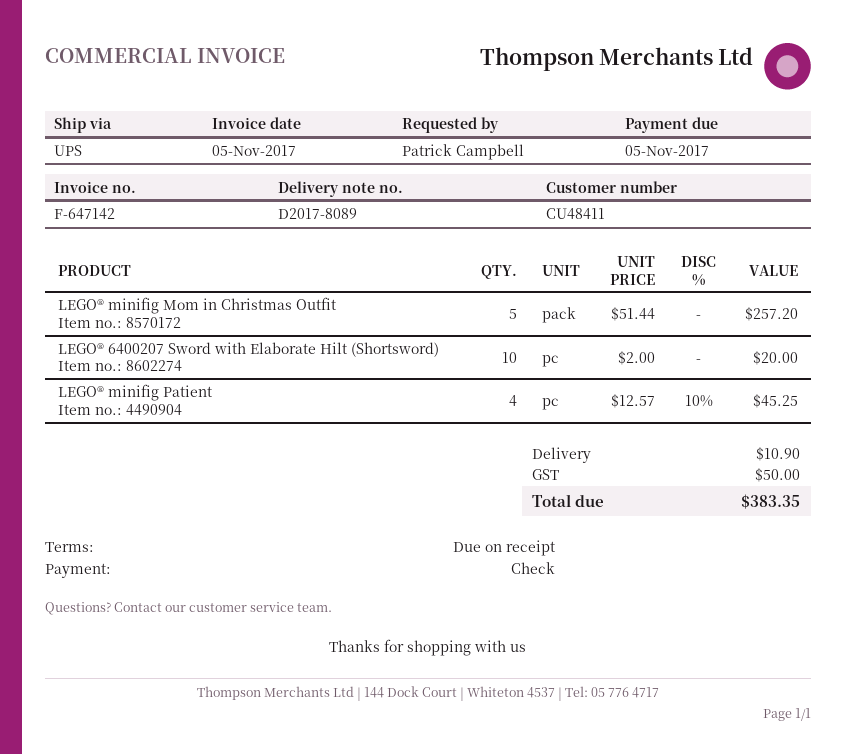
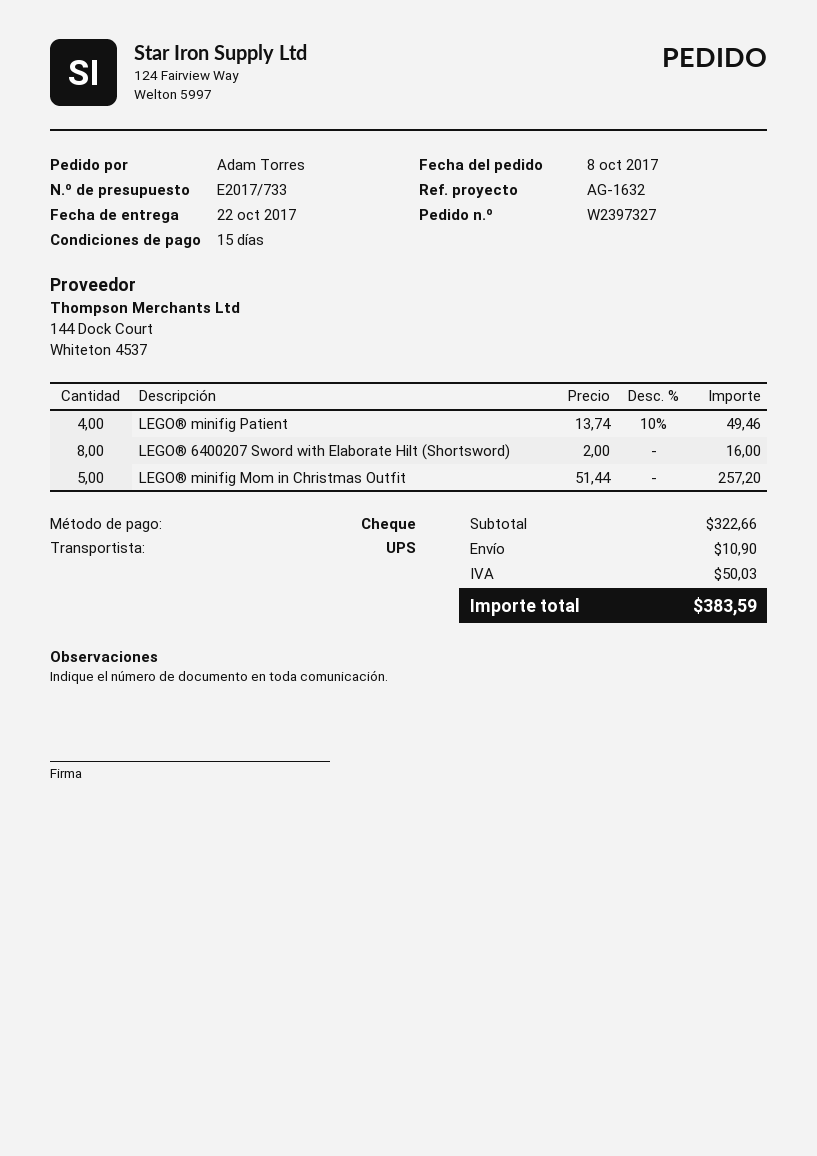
payment terms: on receipt -> 15 days
ordered by: Patrick Campbell -> Adam Torres
LEGO® 6400207 Sword with Elaborate Hilt (Shortsword): 10 x 2.00 = 20.00 -> 8 x 2.00 = 16.00
LEGO® minifig Patient: 4 x 12.57 - 10% = 45.25 -> 4 x 13.74 - 10% = 49.46
tax: 50.00 -> 50.03
total: 383.35 -> 383.59

